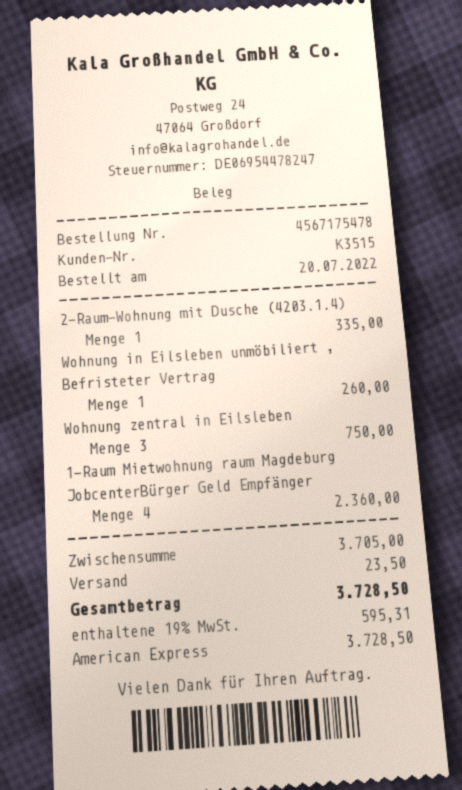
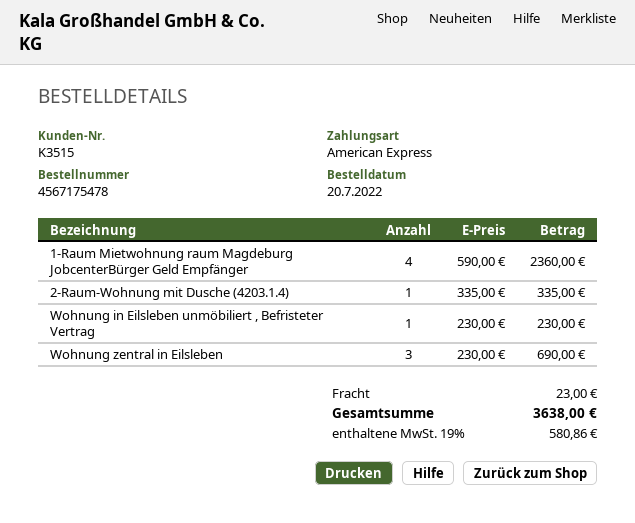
Wohnung in Eilsleben unmöbiliert , Befristeter Vertrag: 1 for 260.00 -> 1 for 230.00
Wohnung zentral in Eilsleben: 3 for 750.00 -> 3 for 690.00
shipping: 23.50 -> 23.00
tax: 19% = 595.31 -> 19% = 580.86
total: 3728.50 -> 3638.00

